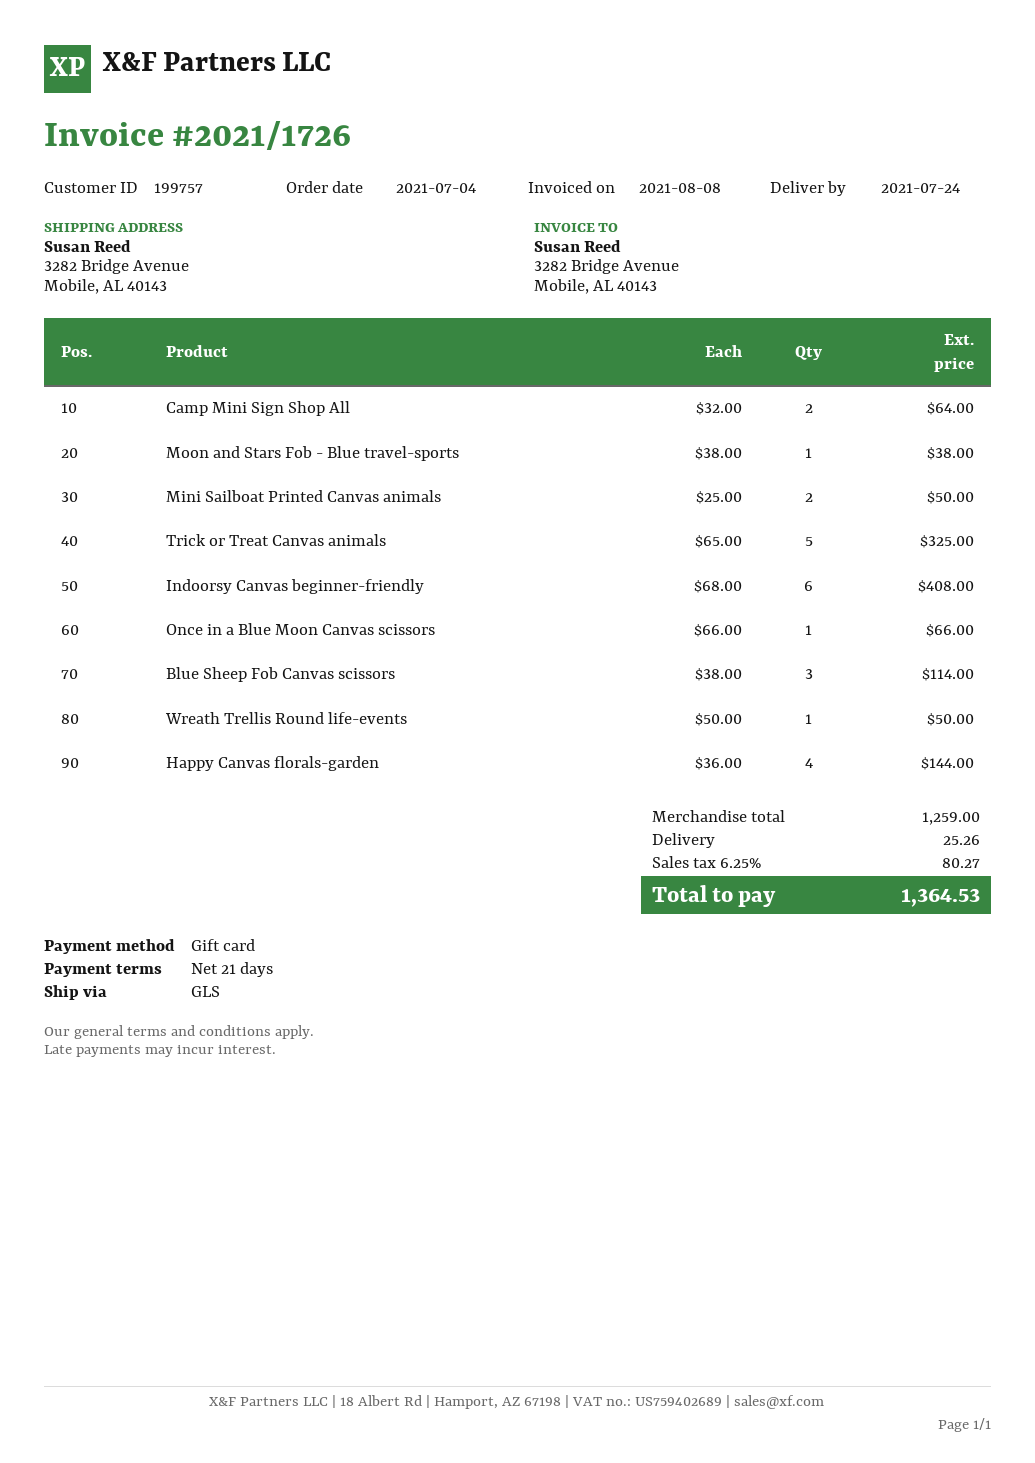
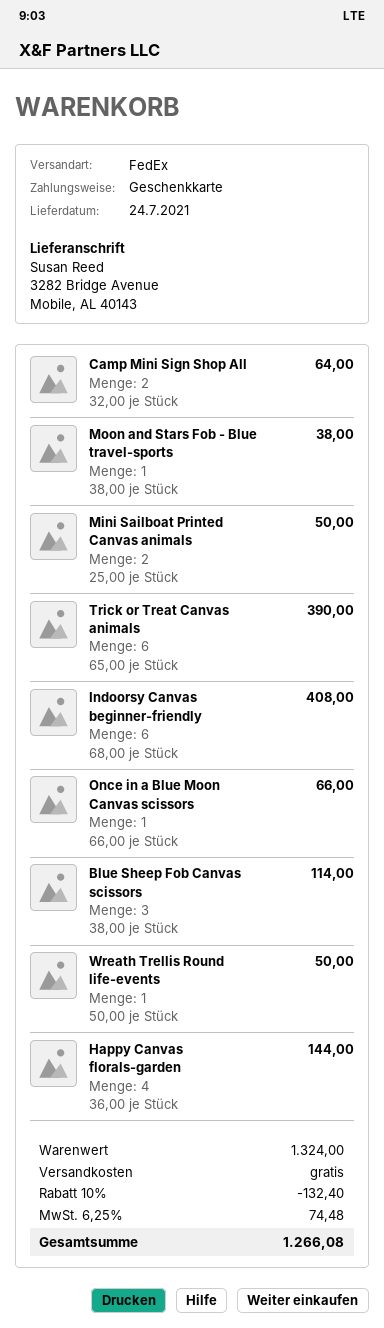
shipping method: GLS -> FedEx
Trick or Treat Canvas animals: 5 x 65.00 = 325.00 -> 6 x 65.00 = 390.00
subtotal: 1259.00 -> 1324.00
discount: none -> 10% = 132.40
shipping: 25.26 -> 0.00
tax: 6.25% = 80.27 -> 6.25% = 74.48
total: 1364.53 -> 1266.08

